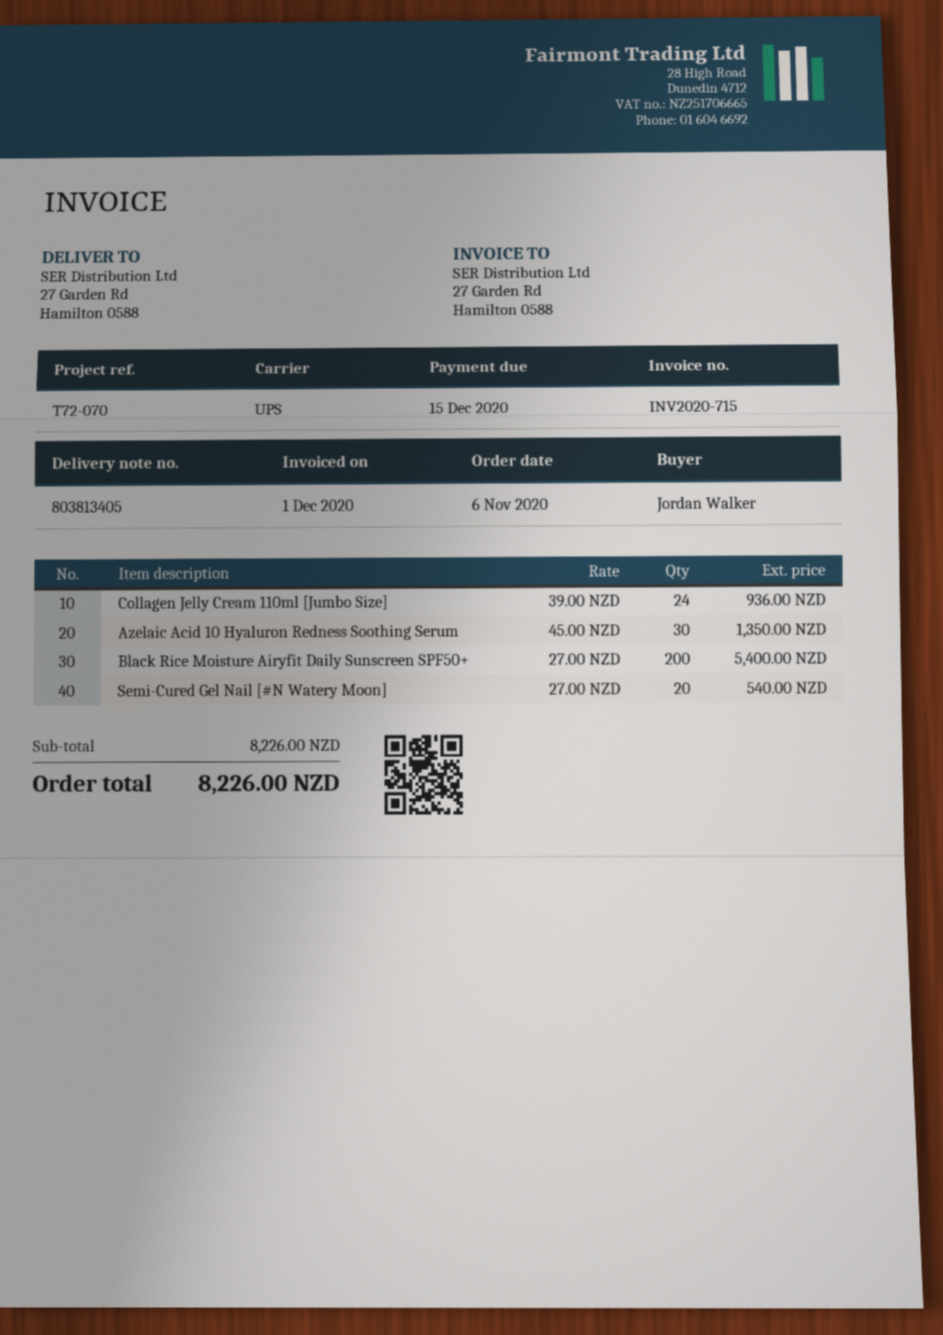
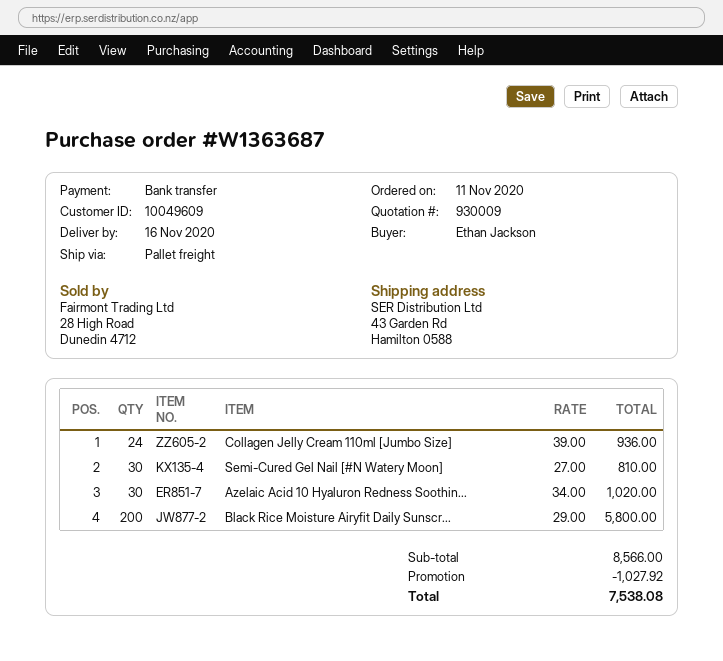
order date: 2020-11-06 -> 2020-11-11
ordered by: Jordan Walker -> Ethan Jackson
shipping method: UPS -> pallet freight
ship to: 27 Garden Rd, Hamilton 0588 -> 43 Garden Rd, Hamilton 0588
Azelaic Acid 10 Hyaluron Redness Soothing Serum: 30 x 45.00 = 1350.00 -> 30 x 34.00 = 1020.00
Black Rice Moisture Airyfit Daily Sunscreen SPF50+: 200 x 27.00 = 5400.00 -> 200 x 29.00 = 5800.00
Semi-Cured Gel Nail [#N Watery Moon]: 20 x 27.00 = 540.00 -> 30 x 27.00 = 810.00
subtotal: 8226.00 -> 8566.00
discount: none -> 1027.92
total: 8226.00 -> 7538.08

